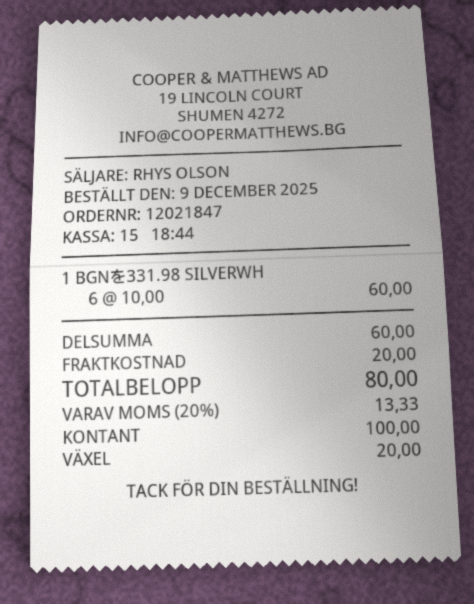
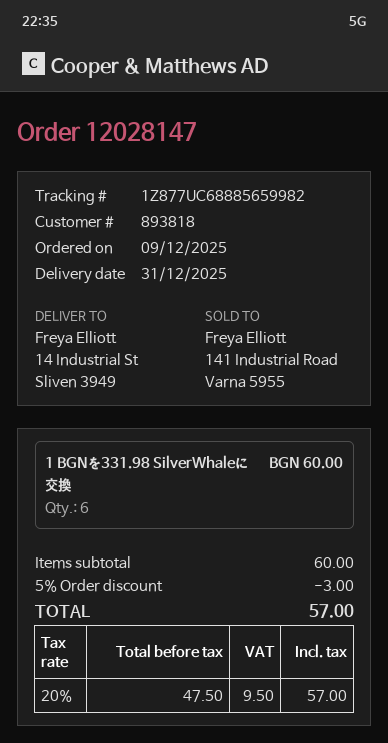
order number: 12021847 -> 12028147
discount: none -> 5% = 3.00
shipping: 20.00 -> none
tax: 20% = 13.33 -> 20% = 9.50
total: 80.00 -> 57.00

